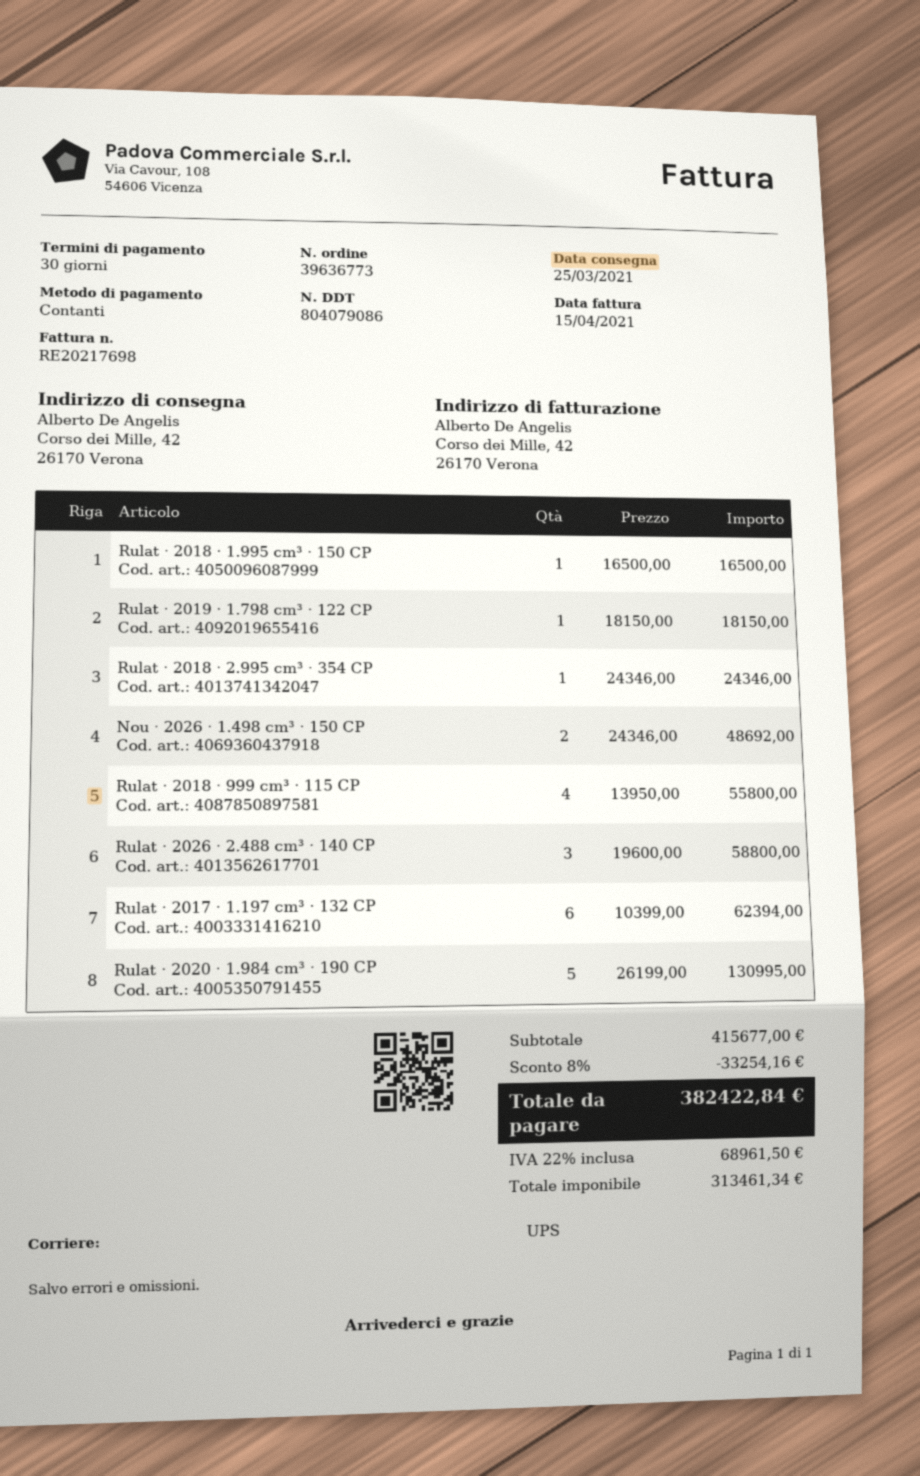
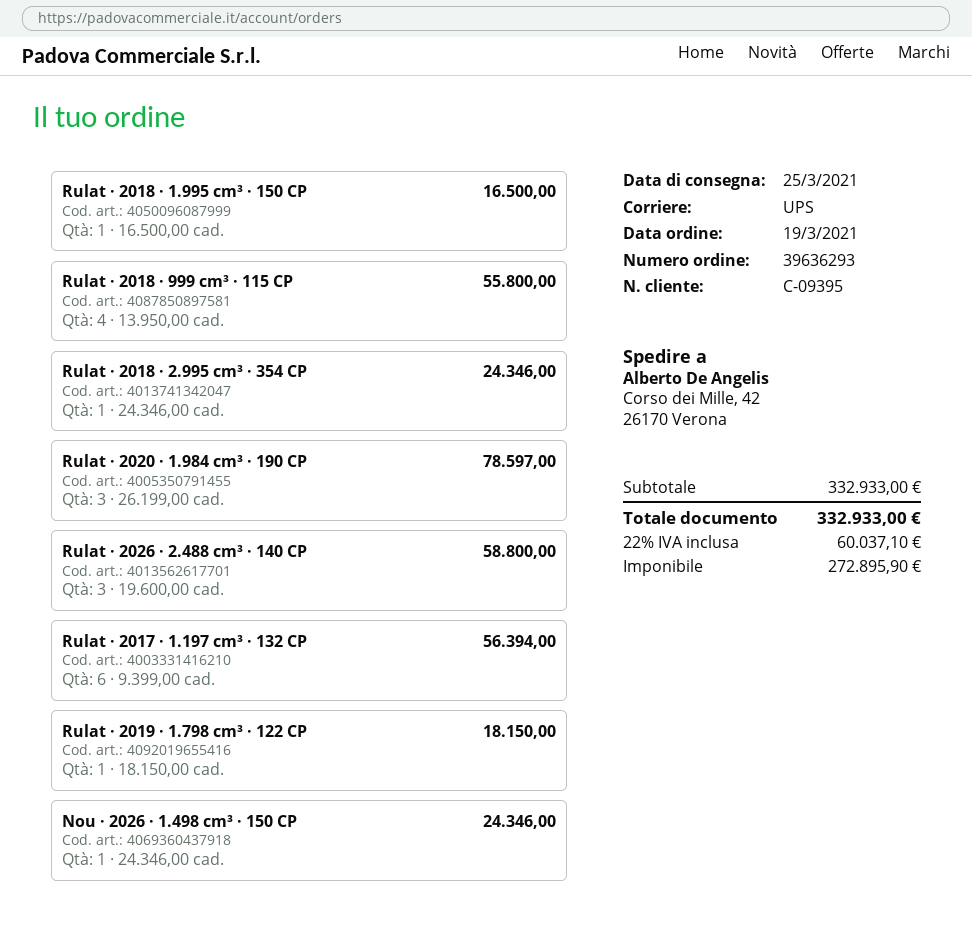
order number: 39636773 -> 39636293
Nou · 2026 · 1.498 cm³ · 150 CP: 2 x 24346.00 = 48692.00 -> 1 x 24346.00 = 24346.00
Rulat · 2017 · 1.197 cm³ · 132 CP: 6 x 10399.00 = 62394.00 -> 6 x 9399.00 = 56394.00
Rulat · 2020 · 1.984 cm³ · 190 CP: 5 x 26199.00 = 130995.00 -> 3 x 26199.00 = 78597.00
subtotal: 415677.00 -> 332933.00
discount: 8% = 33254.16 -> none
net: 313461.34 -> 272895.90
tax: 22% = 68961.50 -> 22% = 60037.10
total: 382422.84 -> 332933.00

